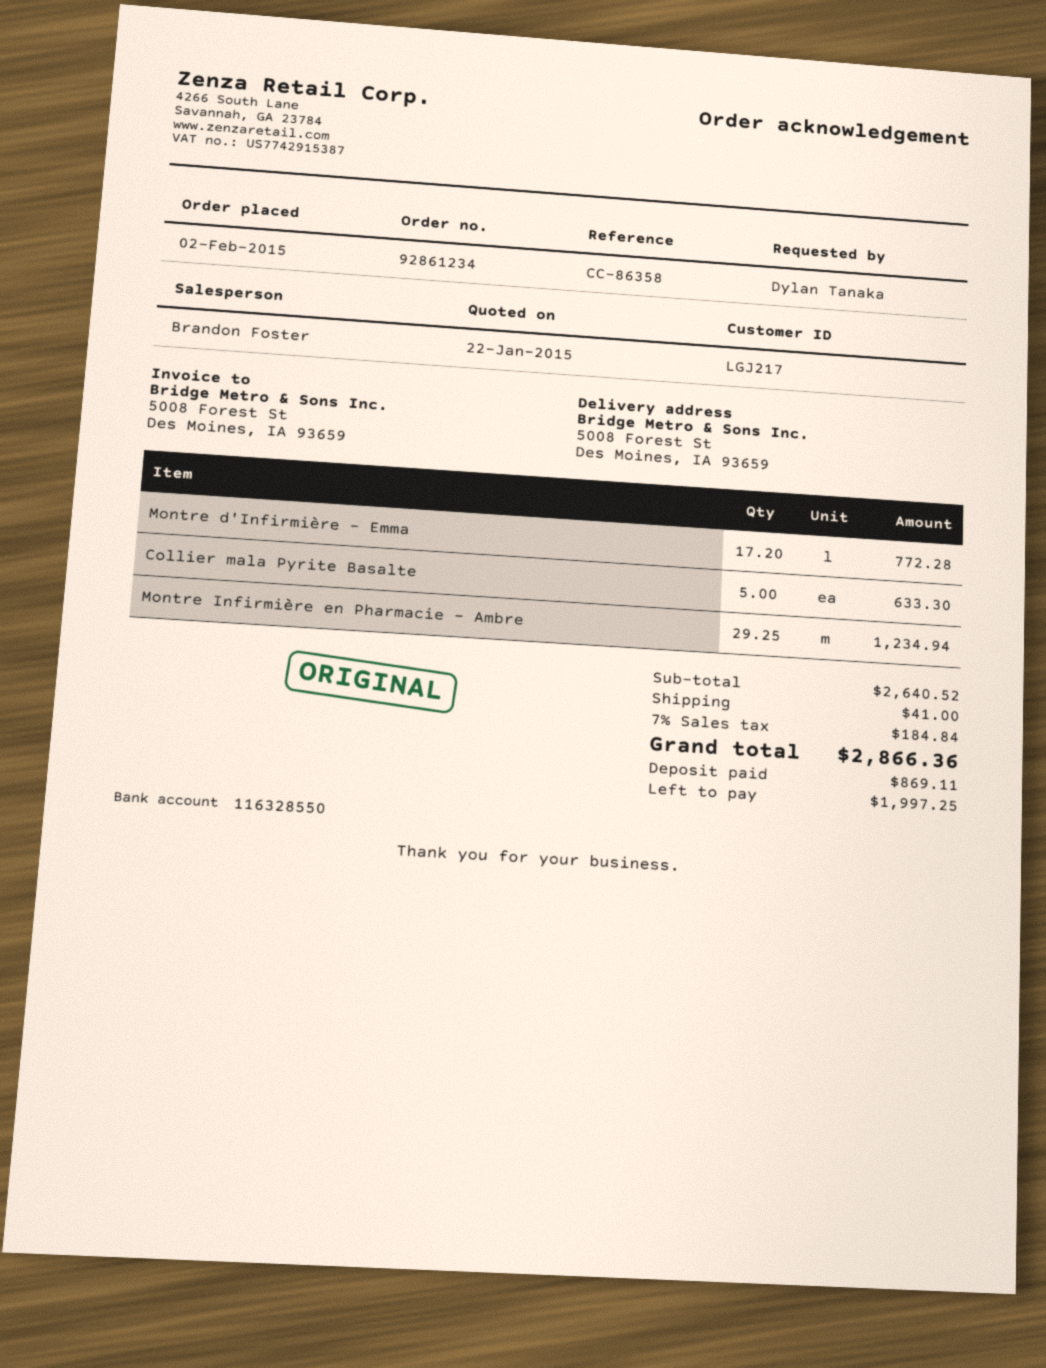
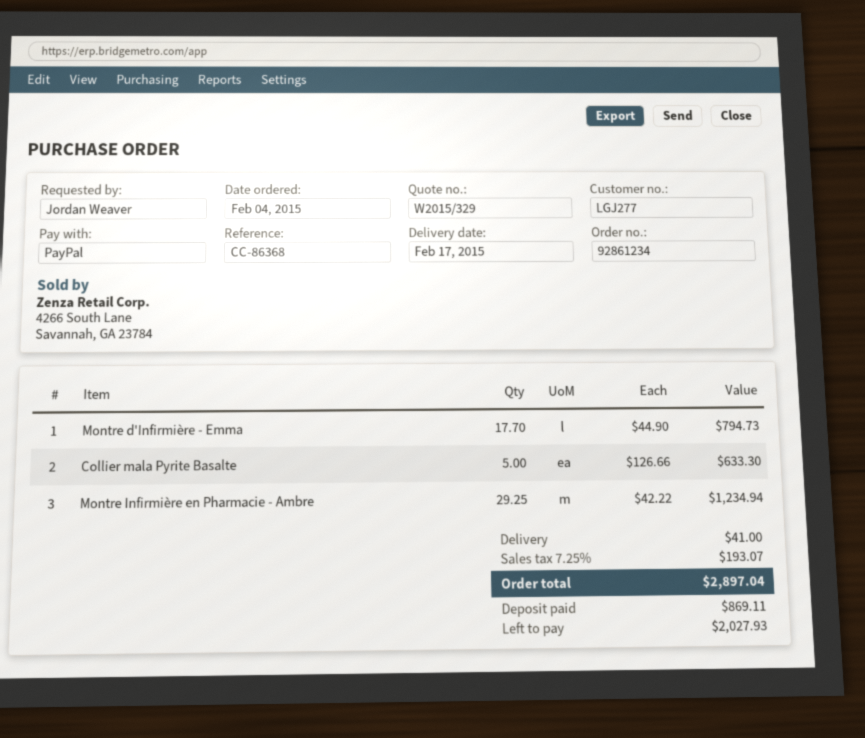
order date: 2015-02-02 -> 2015-02-04
customer number: LGJ217 -> LGJ277
reference: CC-86358 -> CC-86368
ordered by: Dylan Tanaka -> Jordan Weaver
Montre d'Infirmière - Emma: 17.2 for 772.28 -> 17.7 for 794.73
tax: 7% = 184.84 -> 7.25% = 193.07
total: 2866.36 -> 2897.04
balance: 1997.25 -> 2027.93

